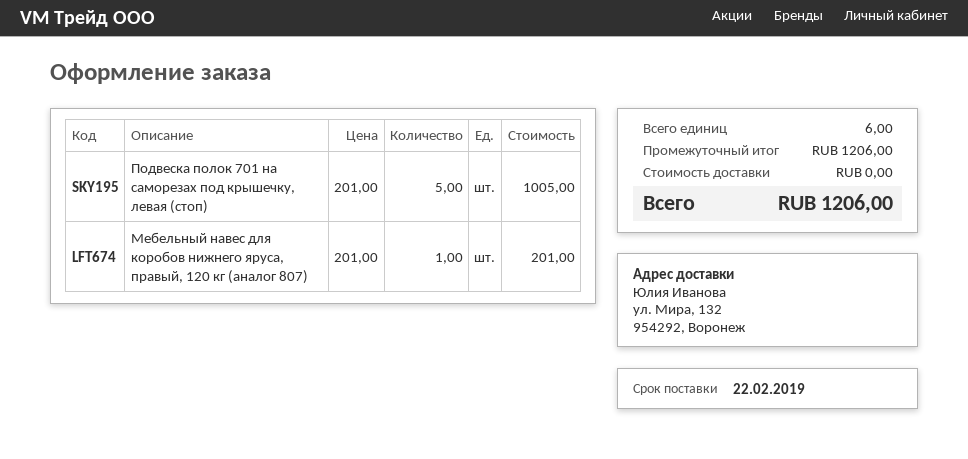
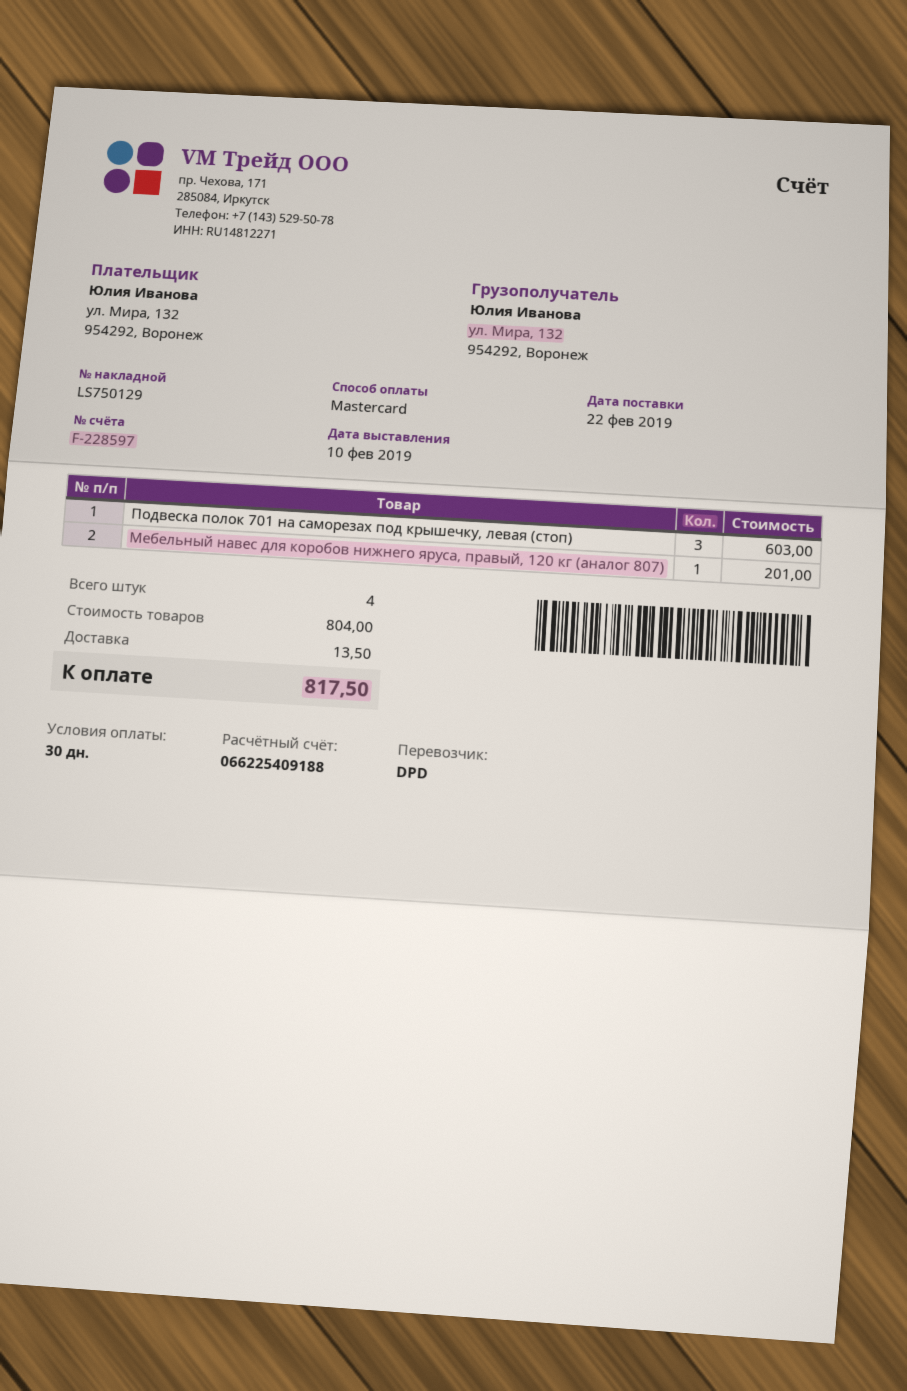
Подвеска полок 701 на саморезах под крышечку, левая (стоп): 5 for 1005.00 -> 3 for 603.00
total quantity: 6 -> 4
subtotal: 1206.00 -> 804.00
shipping: 0.00 -> 13.50
total: 1206.00 -> 817.50

